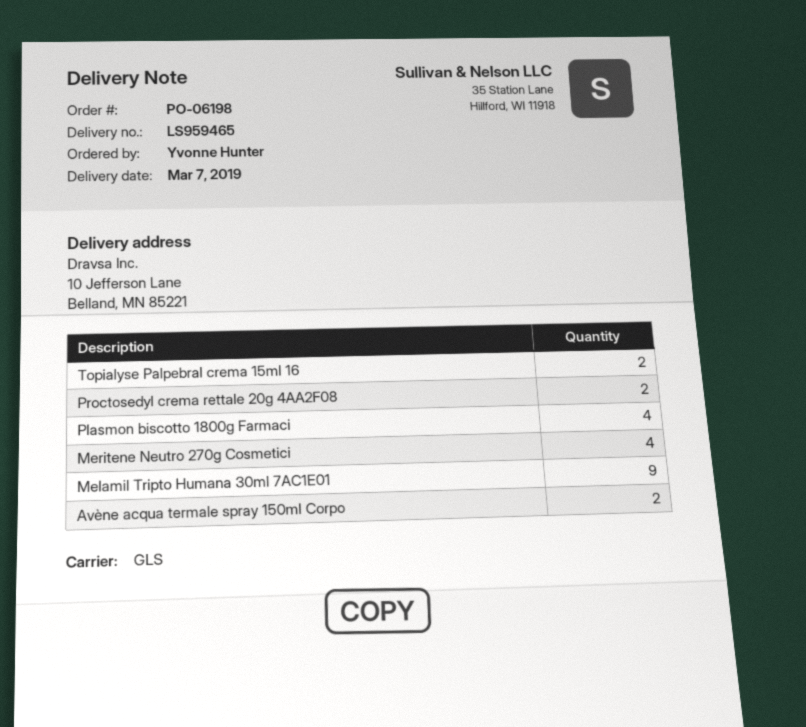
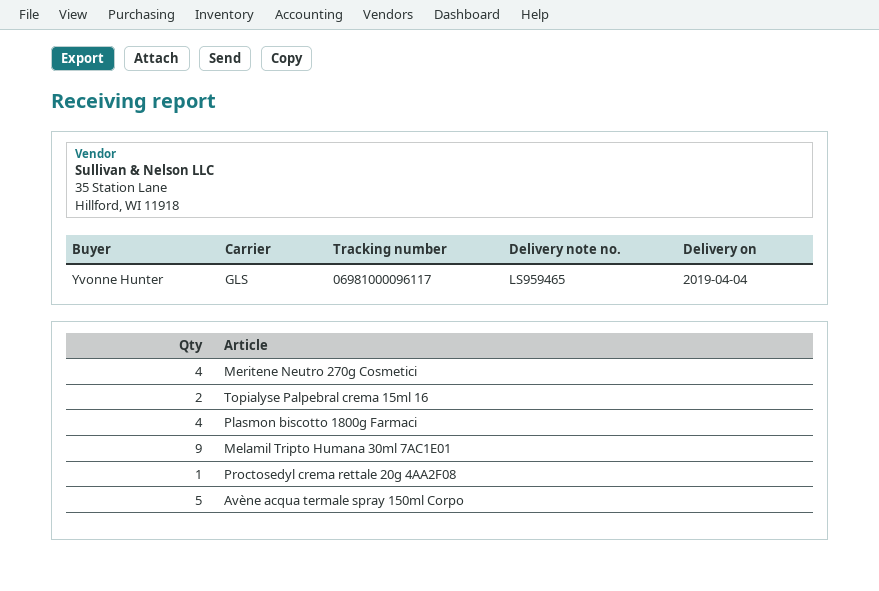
delivery date: 2019-03-07 -> 2019-04-04
Proctosedyl crema rettale 20g 4AA2F08: 2 -> 1
Avène acqua termale spray 150ml Corpo: 2 -> 5

